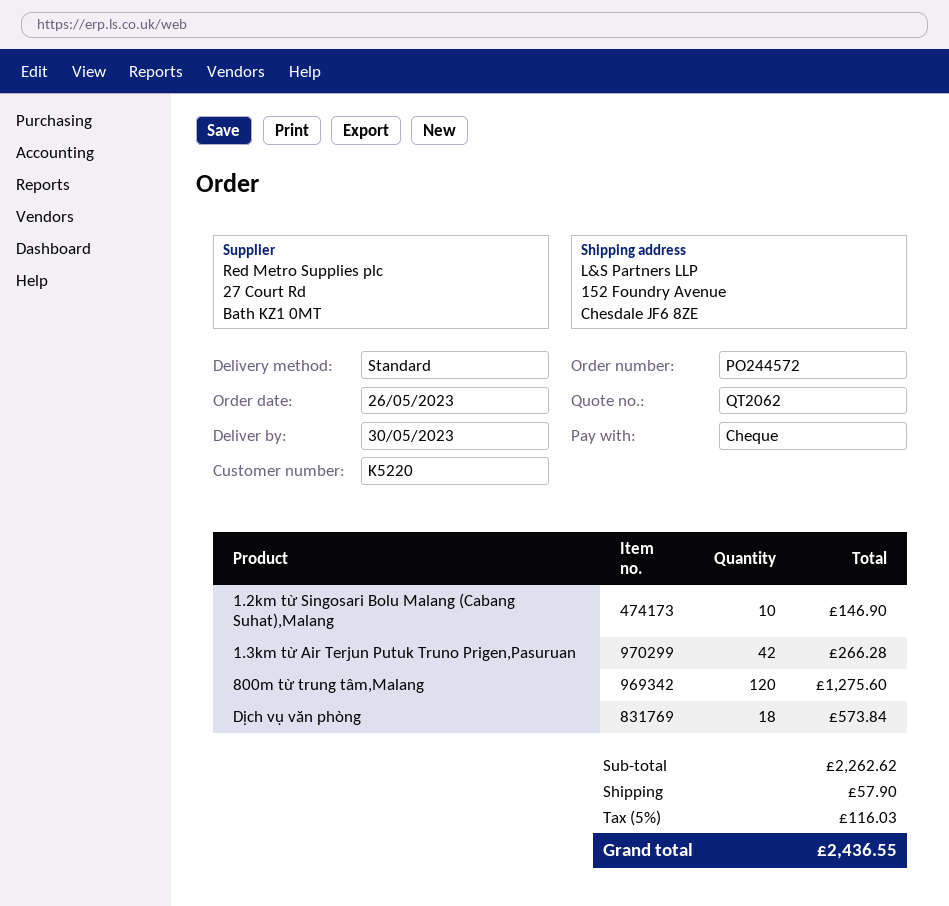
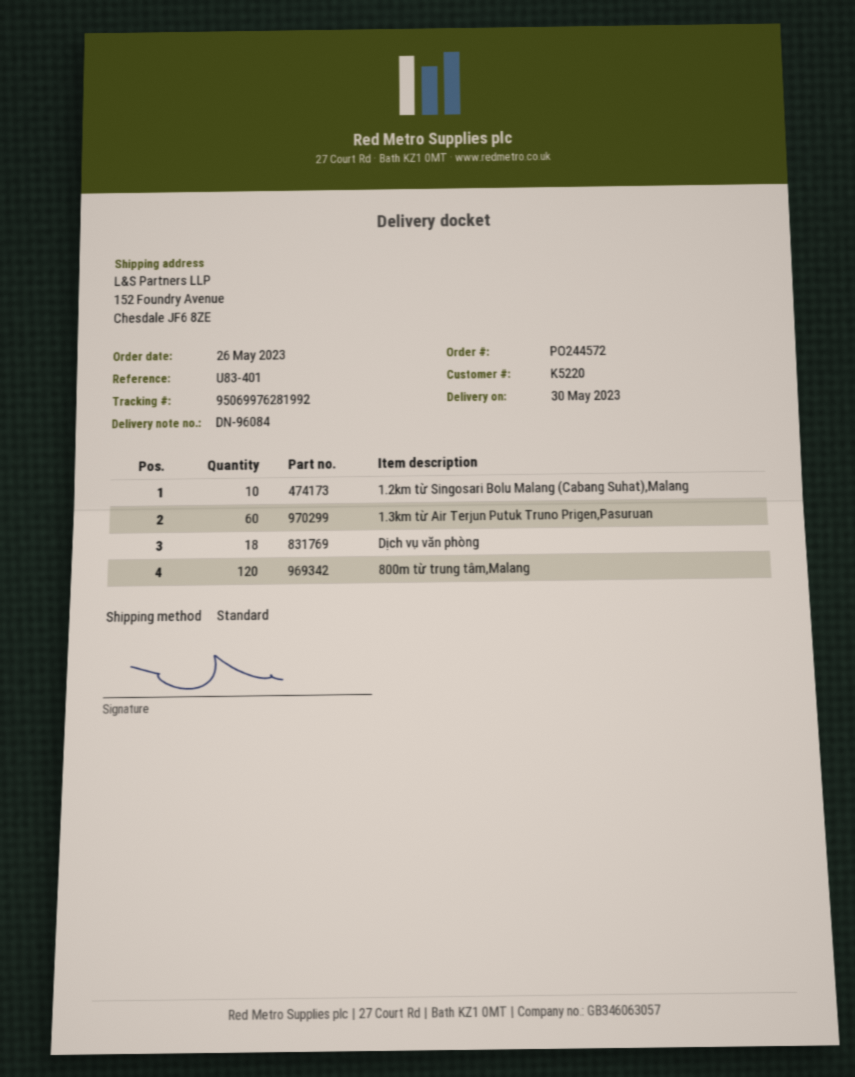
1.3km từ Air Terjun Putuk Truno Prigen,Pasuruan: 42 -> 60

